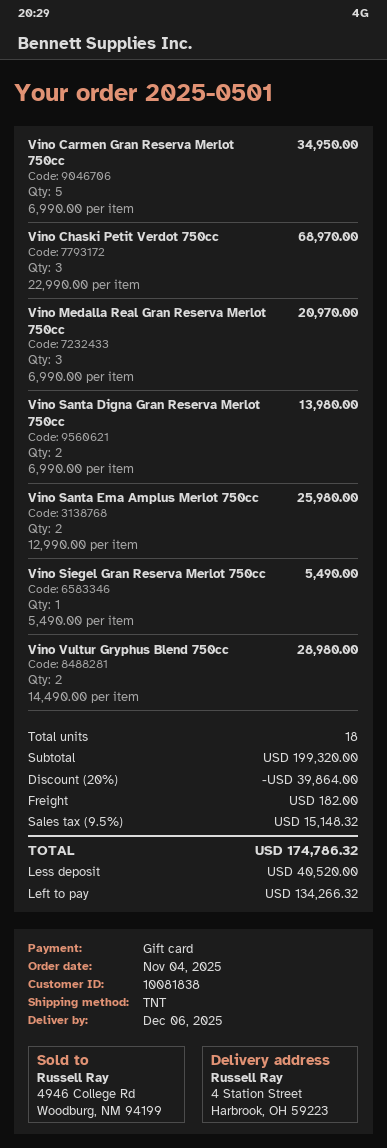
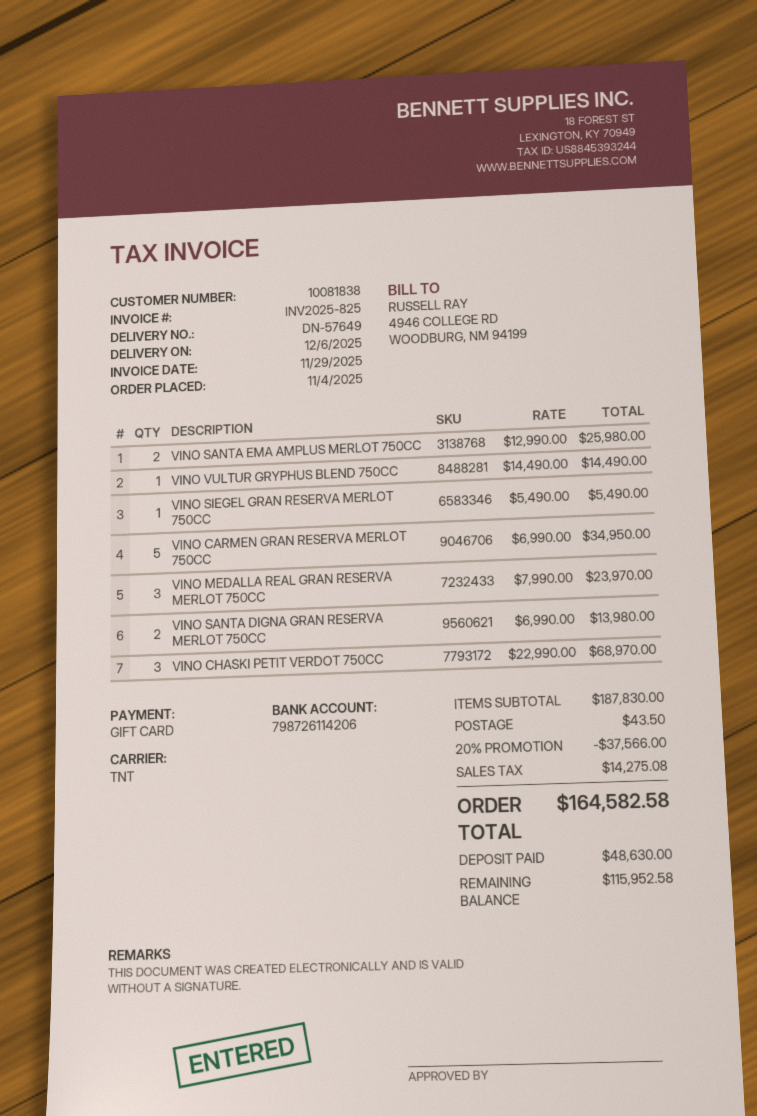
Vino Medalla Real Gran Reserva Merlot 750cc: 3 x 6990.00 = 20970.00 -> 3 x 7990.00 = 23970.00
Vino Vultur Gryphus Blend 750cc: 2 x 14490.00 = 28980.00 -> 1 x 14490.00 = 14490.00
subtotal: 199320.00 -> 187830.00
discount: 20% = 39864.00 -> 20% = 37566.00
shipping: 182.00 -> 43.50
tax: 15148.32 -> 14275.08
total: 174786.32 -> 164582.58
deposit: 40520.00 -> 48630.00
balance: 134266.32 -> 115952.58

